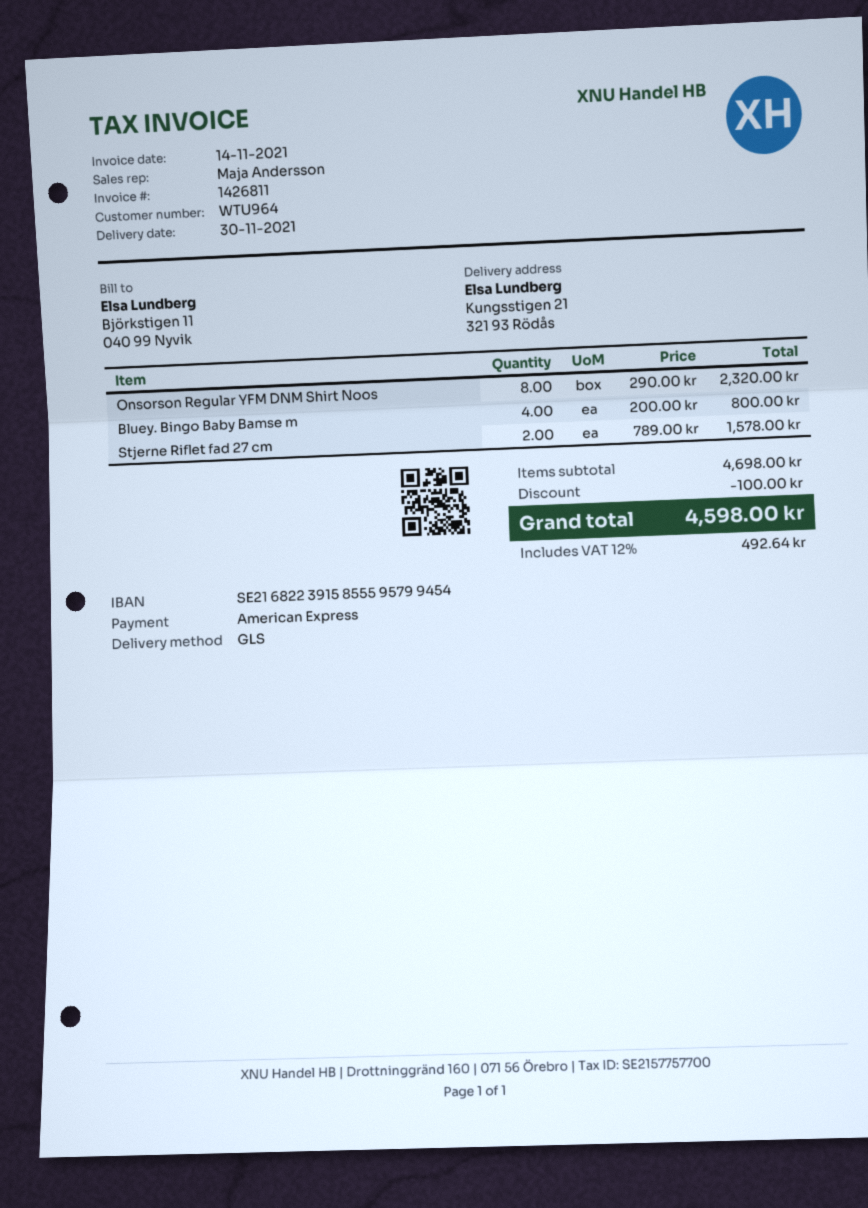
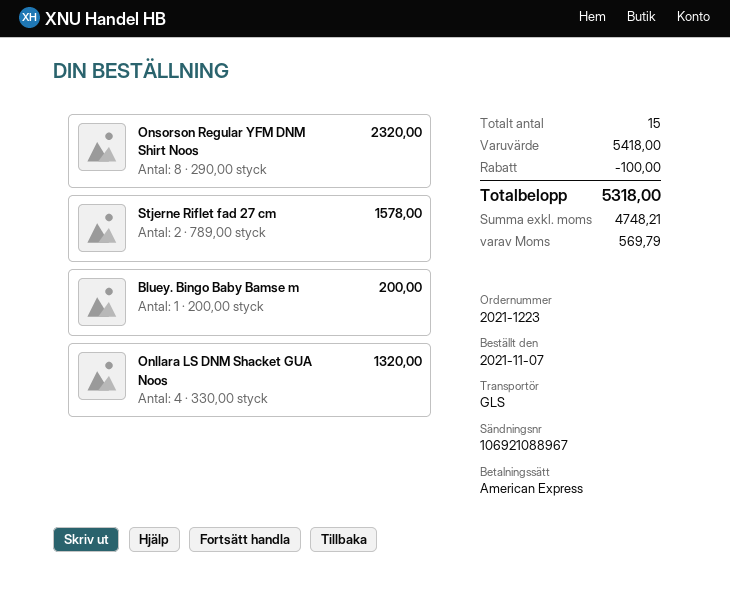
Bluey. Bingo Baby Bamse m: 4 x 200.00 = 800.00 -> 1 x 200.00 = 200.00
Onllara LS DNM Shacket GUA Noos: none -> 4 x 330.00 = 1320.00
subtotal: 4698.00 -> 5418.00
tax: 492.64 -> 569.79
total: 4598.00 -> 5318.00

